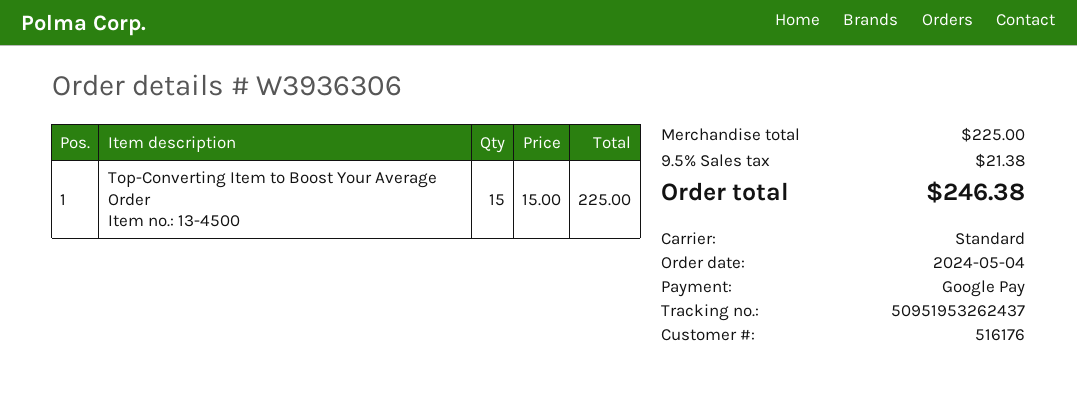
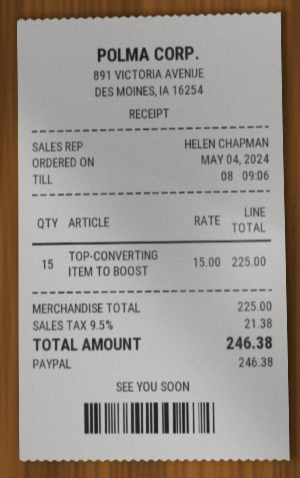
payment method: Google Pay -> PayPal

